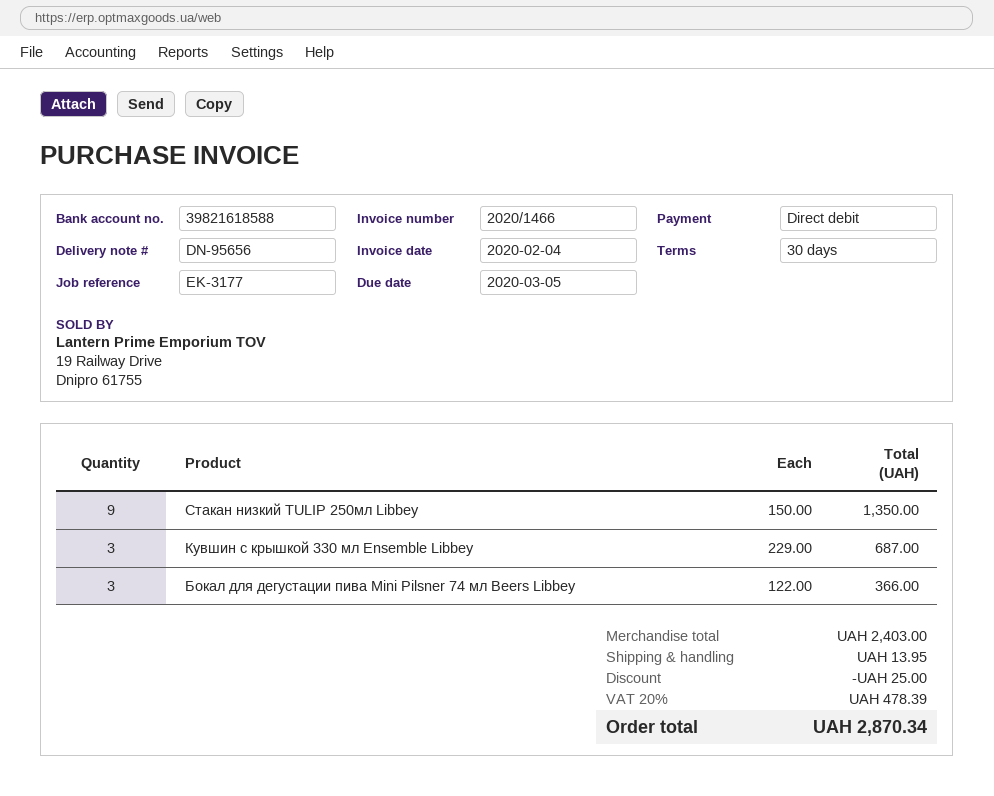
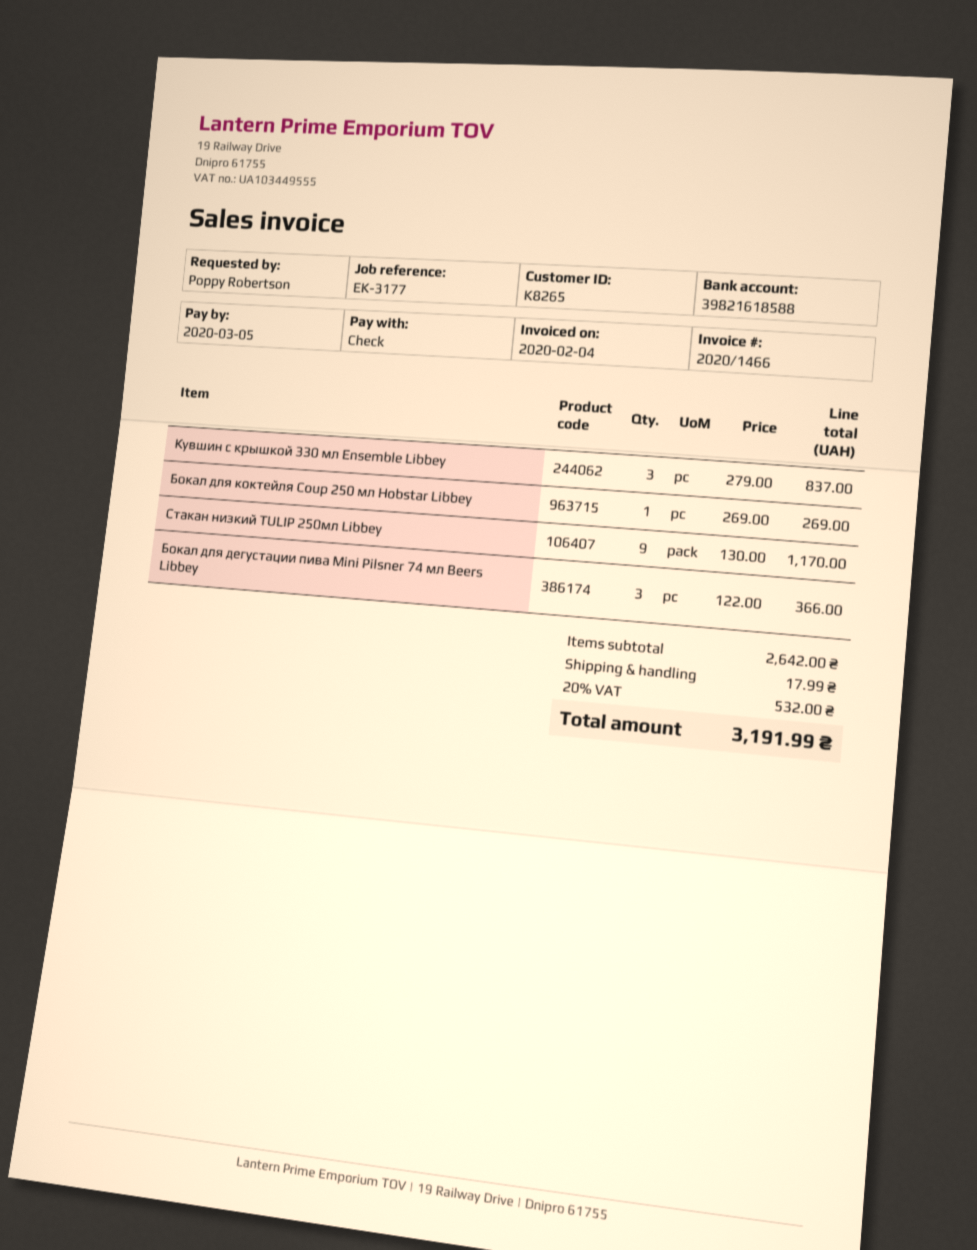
payment method: direct debit -> cheque
Стакан низкий TULIP 250мл Libbey: 9 x 150.00 = 1350.00 -> 9 x 130.00 = 1170.00
Кувшин с крышкой 330 мл Ensemble Libbey: 3 x 229.00 = 687.00 -> 3 x 279.00 = 837.00
Бокал для коктейля Coup 250 мл Hobstar Libbey: none -> 1 x 269.00 = 269.00
subtotal: 2403.00 -> 2642.00
discount: 25.00 -> none
shipping: 13.95 -> 17.99
tax: 20% = 478.39 -> 20% = 532.00
total: 2870.34 -> 3191.99

